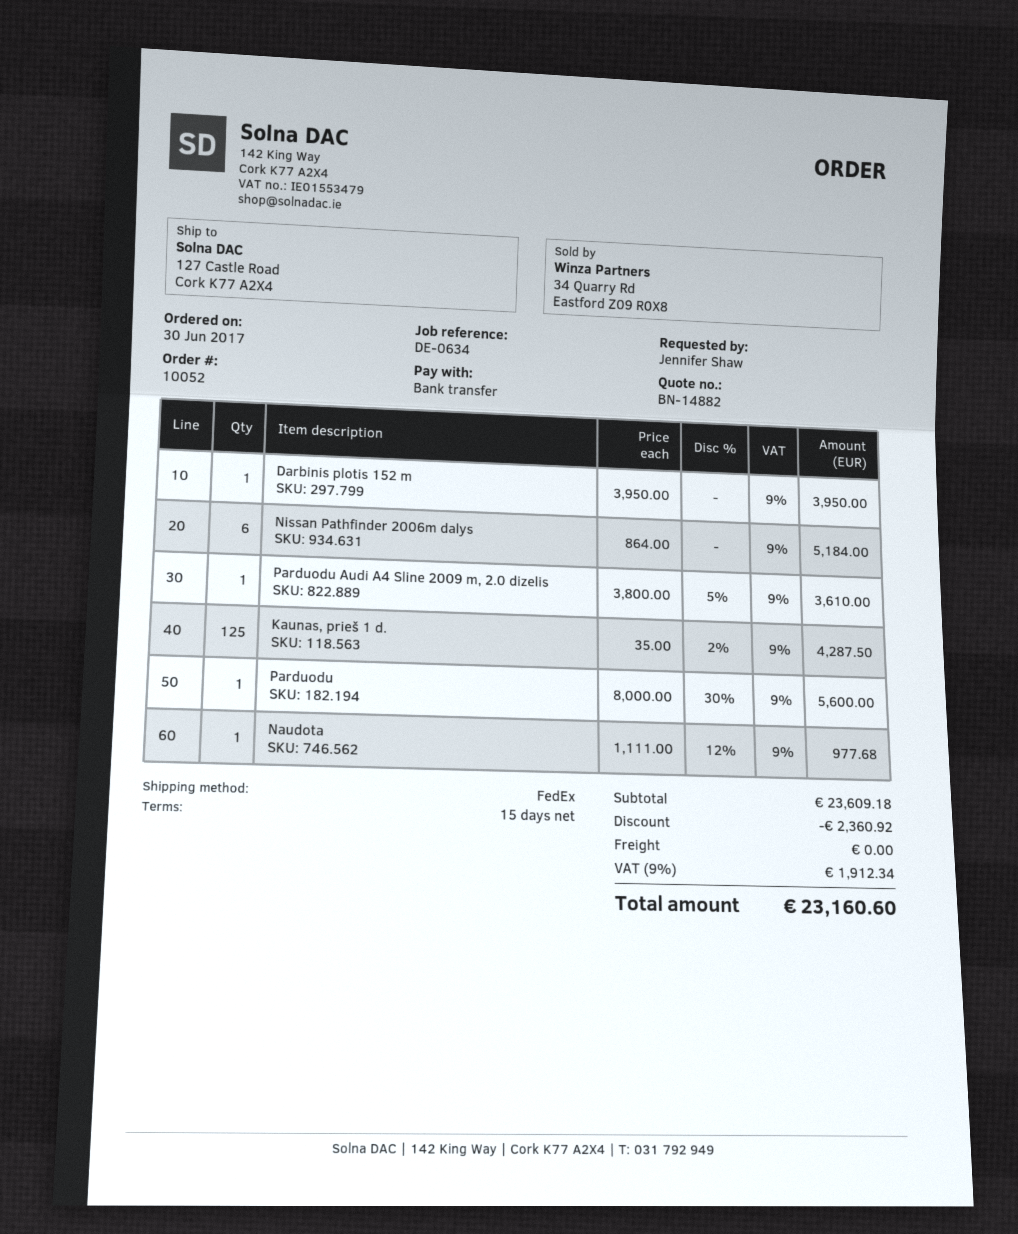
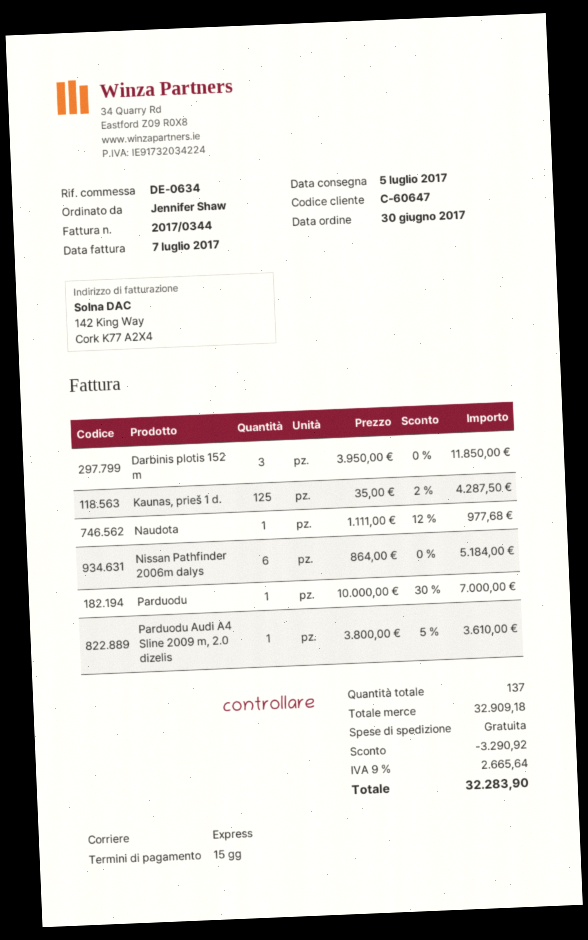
shipping method: FedEx -> express
Darbinis plotis 152 m: 1 x 3950.00 = 3950.00 -> 3 x 3950.00 = 11850.00
Parduodu: 1 x 8000.00 - 30% = 5600.00 -> 1 x 10000.00 - 30% = 7000.00
subtotal: 23609.18 -> 32909.18
discount: 2360.92 -> 3290.92
tax: 9% = 1912.34 -> 9% = 2665.64
total: 23160.60 -> 32283.90

